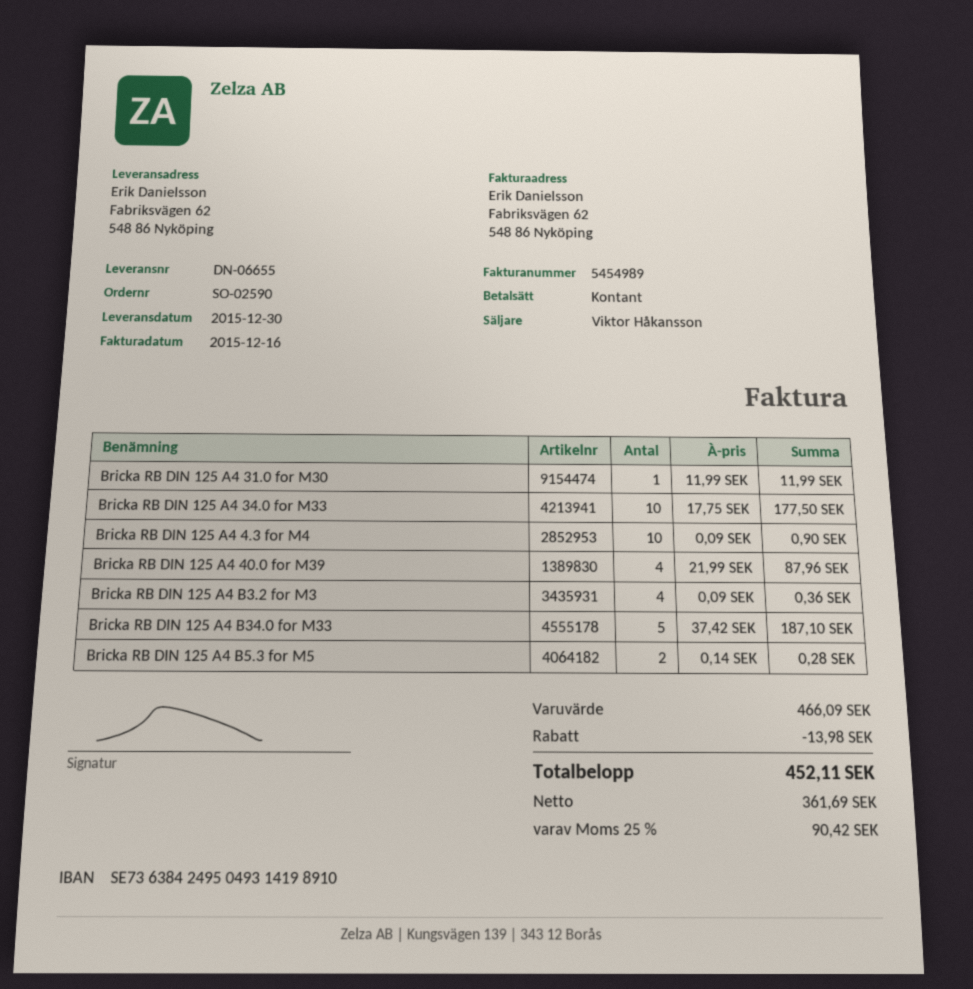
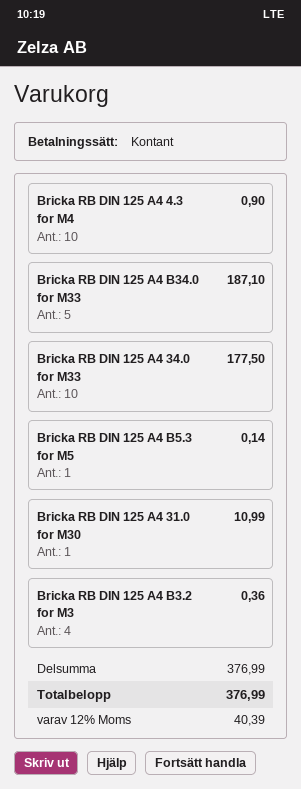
Bricka RB DIN 125 A4 31.0 for M30: 1 for 11.99 -> 1 for 10.99
Bricka RB DIN 125 A4 40.0 for M39: 4 for 87.96 -> none
Bricka RB DIN 125 A4 B5.3 for M5: 2 for 0.28 -> 1 for 0.14
subtotal: 466.09 -> 376.99
discount: 13.98 -> none
tax: 25% = 90.42 -> 12% = 40.39
total: 452.11 -> 376.99

